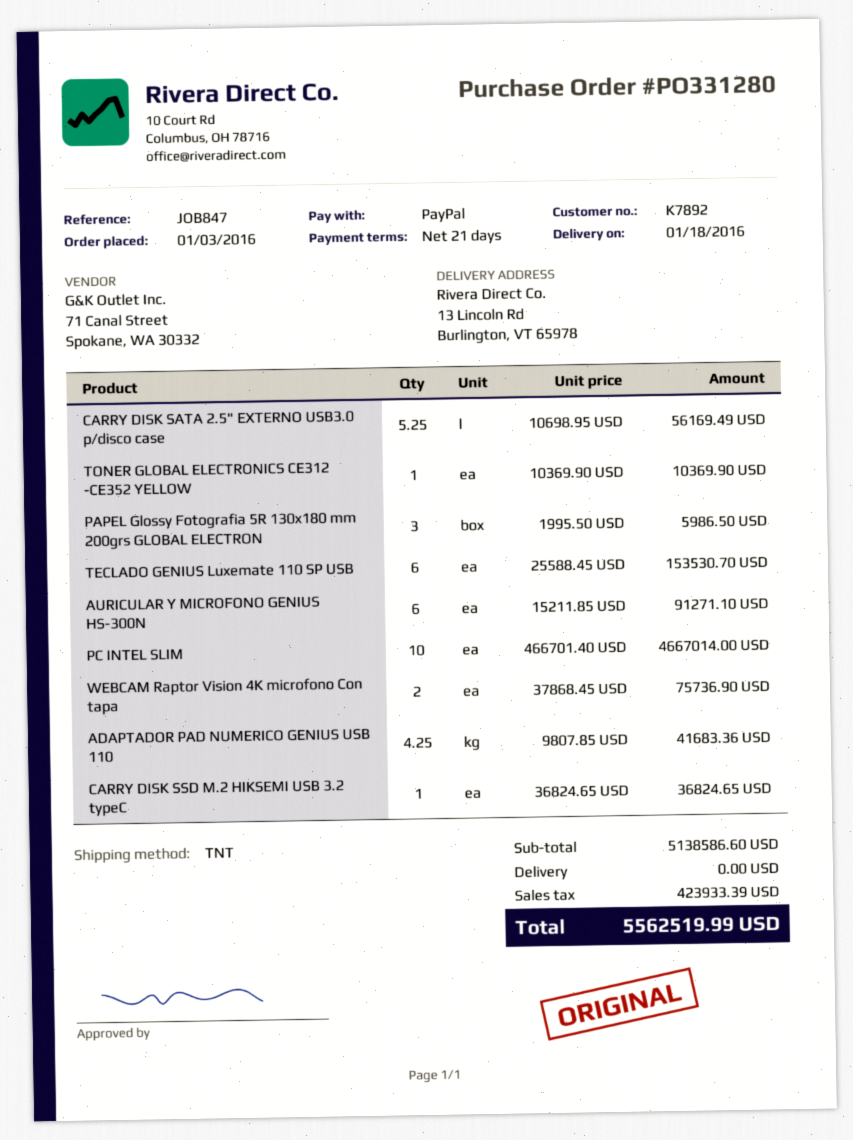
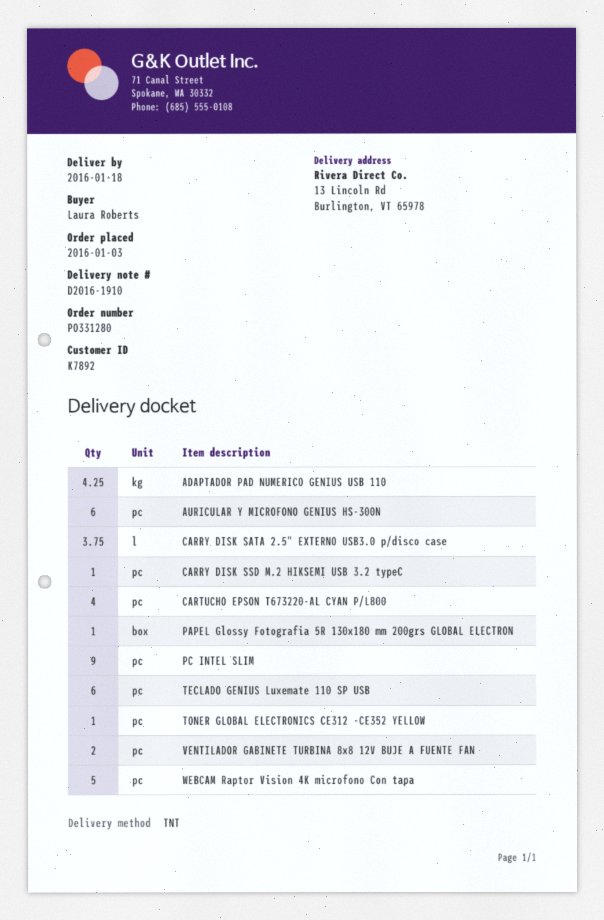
CARRY DISK SATA 2.5" EXTERNO USB3.0 p/disco case: 5.25 -> 3.75
PAPEL Glossy Fotografia 5R 130x180 mm 200grs GLOBAL ELECTRON: 3 -> 1
PC INTEL SLIM: 10 -> 9
WEBCAM Raptor Vision 4K microfono Con tapa: 2 -> 5
CARTUCHO EPSON T673220-AL CYAN P/L800: none -> 4
VENTILADOR GABINETE TURBINA 8x8 12V BUJE A FUENTE FAN: none -> 2

